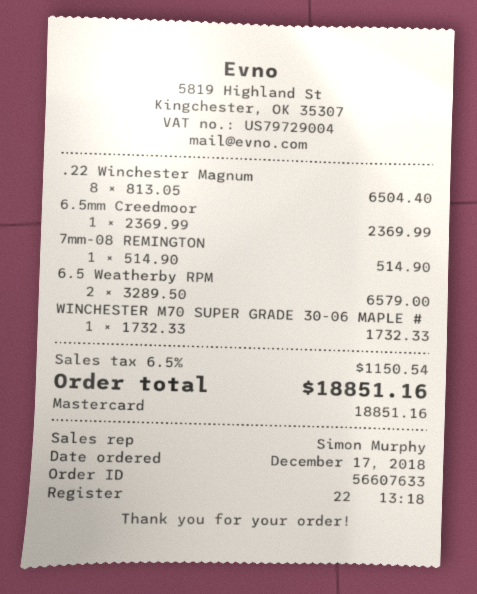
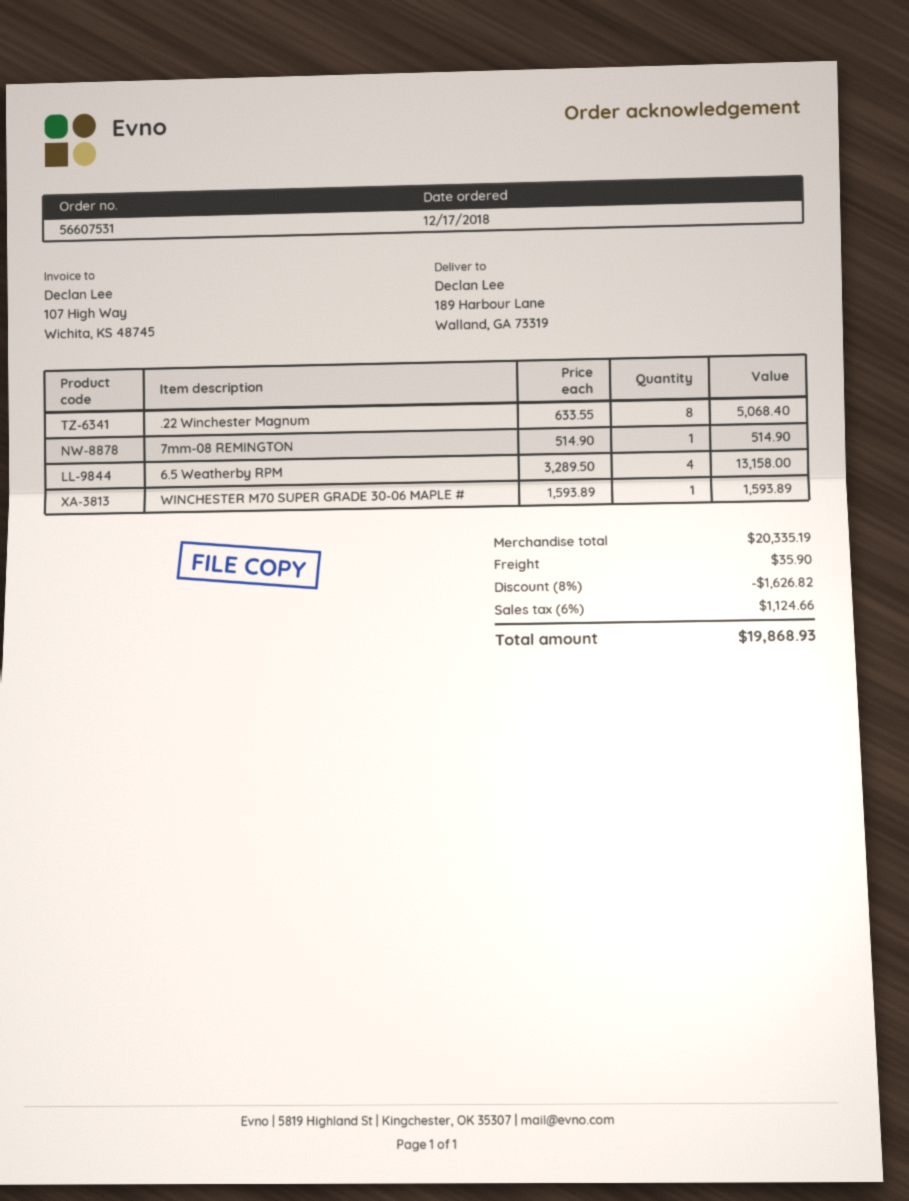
order number: 56607633 -> 56607531
.22 Winchester Magnum: 8 x 813.05 = 6504.40 -> 8 x 633.55 = 5068.40
6.5mm Creedmoor: 1 x 2369.99 = 2369.99 -> none
6.5 Weatherby RPM: 2 x 3289.50 = 6579.00 -> 4 x 3289.50 = 13158.00
WINCHESTER M70 SUPER GRADE 30-06 MAPLE #: 1 x 1732.33 = 1732.33 -> 1 x 1593.89 = 1593.89
discount: none -> 8% = 1626.82
shipping: none -> 35.90
tax: 6.5% = 1150.54 -> 6% = 1124.66
total: 18851.16 -> 19868.93

